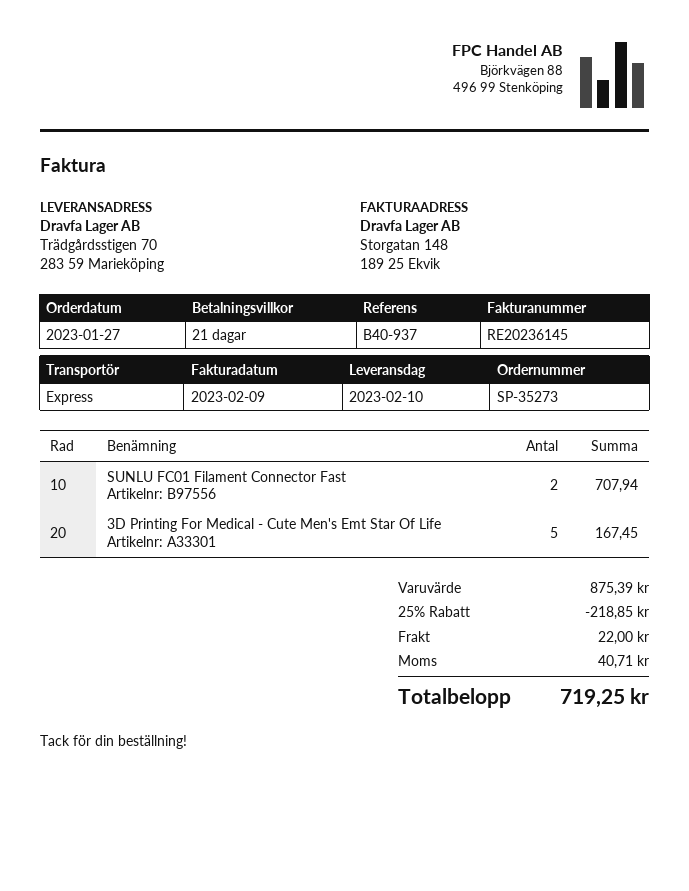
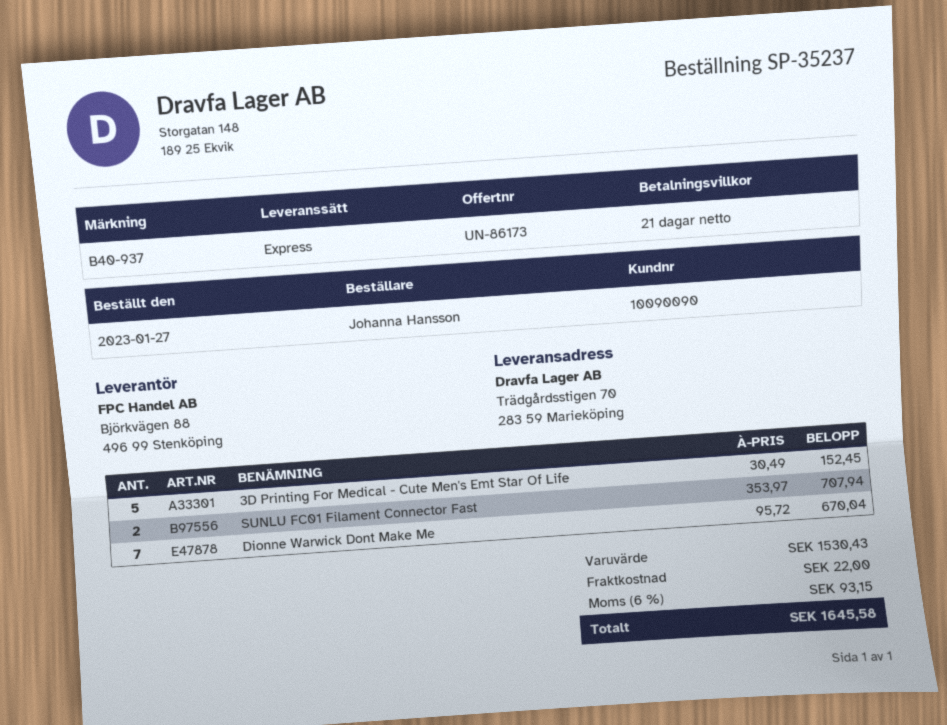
order number: SP-35273 -> SP-35237
3D Printing For Medical - Cute Men's Emt Star Of Life: 5 for 167.45 -> 5 for 152.45
Dionne Warwick Dont Make Me: none -> 7 for 670.04
subtotal: 875.39 -> 1530.43
discount: 25% = 218.85 -> none
tax: 40.71 -> 93.15
total: 719.25 -> 1645.58

